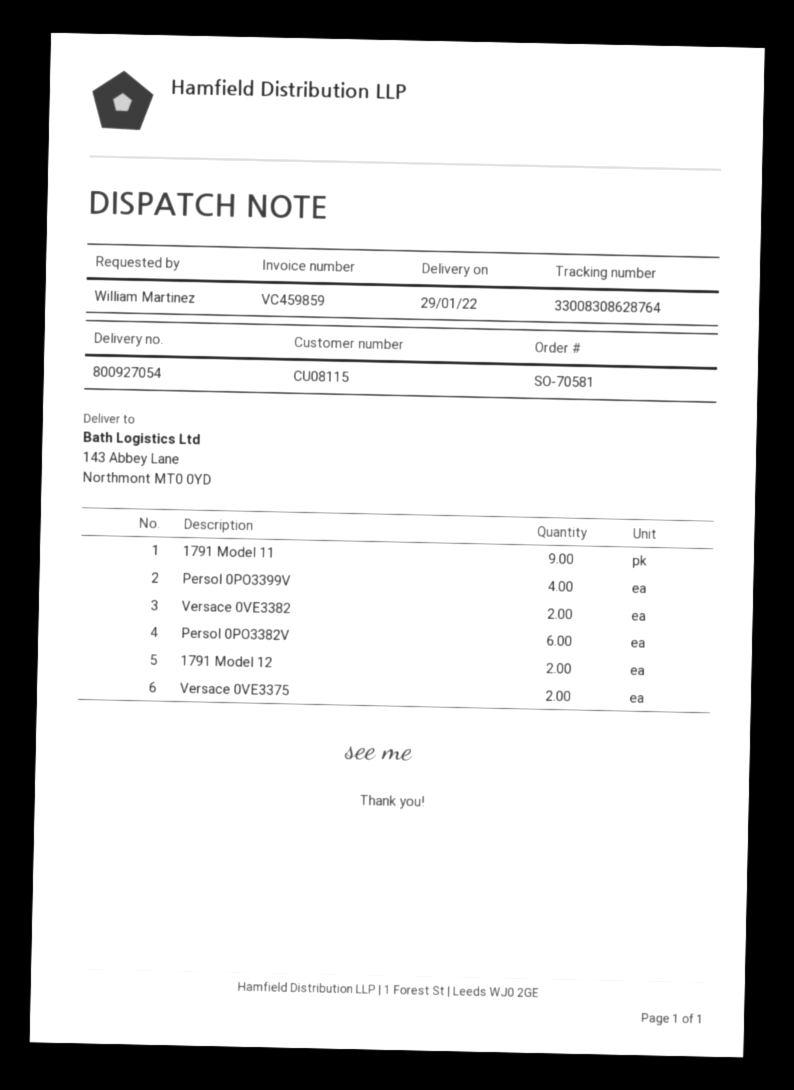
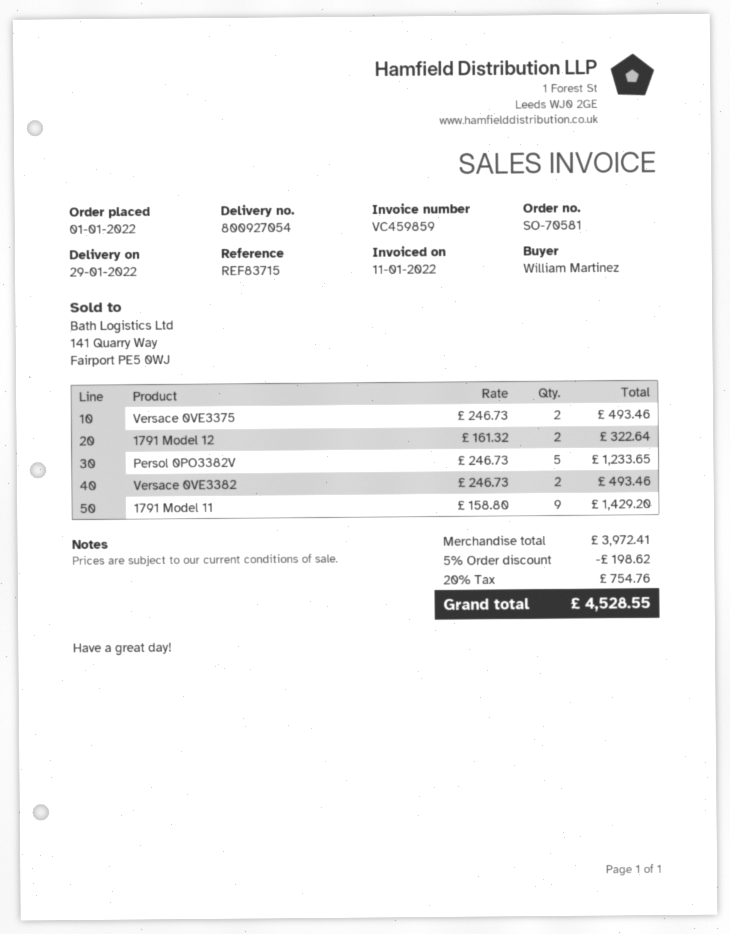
Persol 0PO3399V: 4 -> none
Persol 0PO3382V: 6 -> 5

